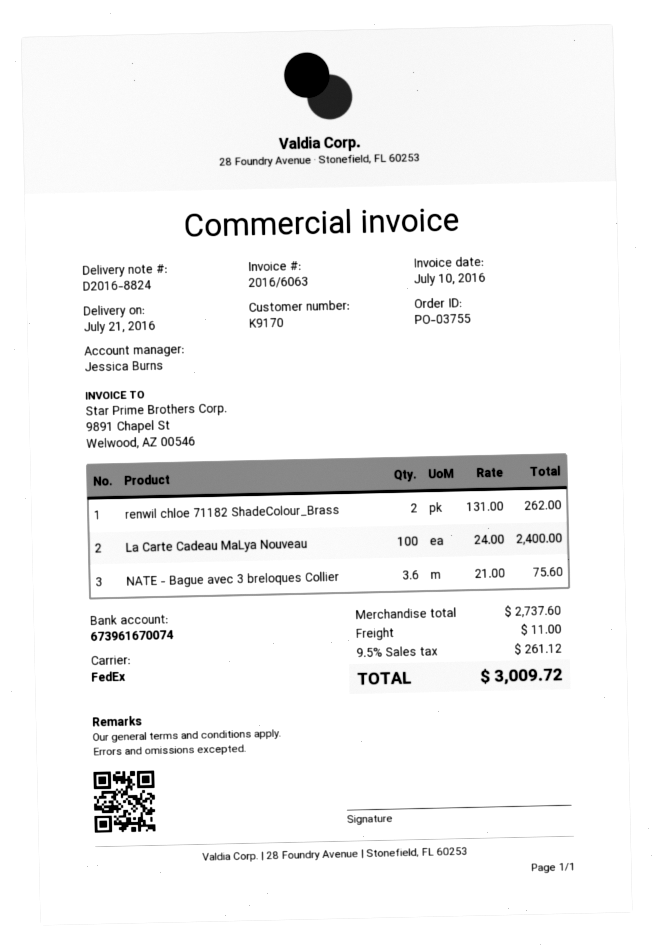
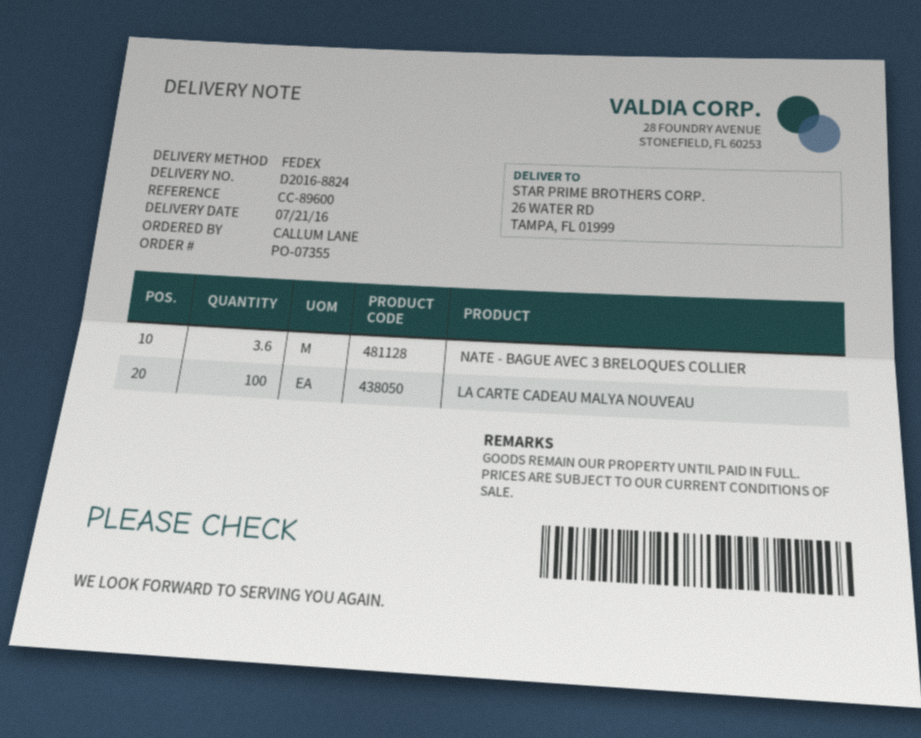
order number: PO-03755 -> PO-07355
renwil chloe 71182 ShadeColour_Brass: 2 -> none

